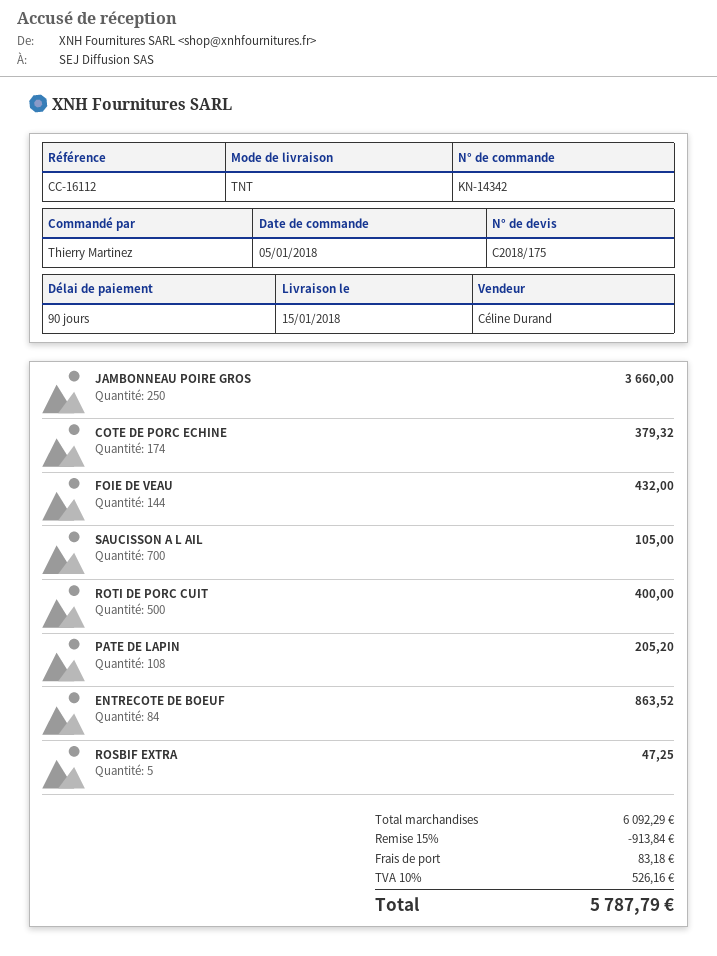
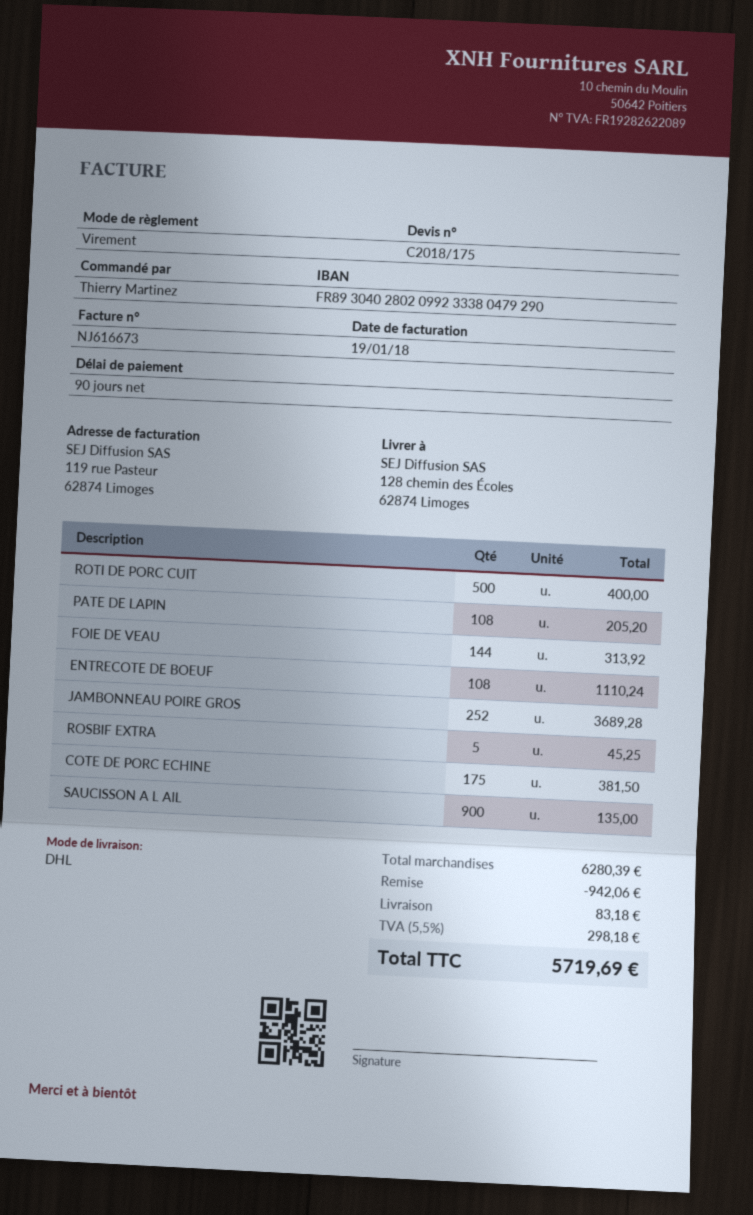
shipping method: TNT -> DHL
JAMBONNEAU POIRE GROS: 250 for 3660.00 -> 252 for 3689.28
COTE DE PORC ECHINE: 174 for 379.32 -> 175 for 381.50
FOIE DE VEAU: 144 for 432.00 -> 144 for 313.92
SAUCISSON A L AIL: 700 for 105.00 -> 900 for 135.00
ENTRECOTE DE BOEUF: 84 for 863.52 -> 108 for 1110.24
ROSBIF EXTRA: 5 for 47.25 -> 5 for 45.25
subtotal: 6092.29 -> 6280.39
discount: 913.84 -> 942.06
tax: 10% = 526.16 -> 5.5% = 298.18
total: 5787.79 -> 5719.69

